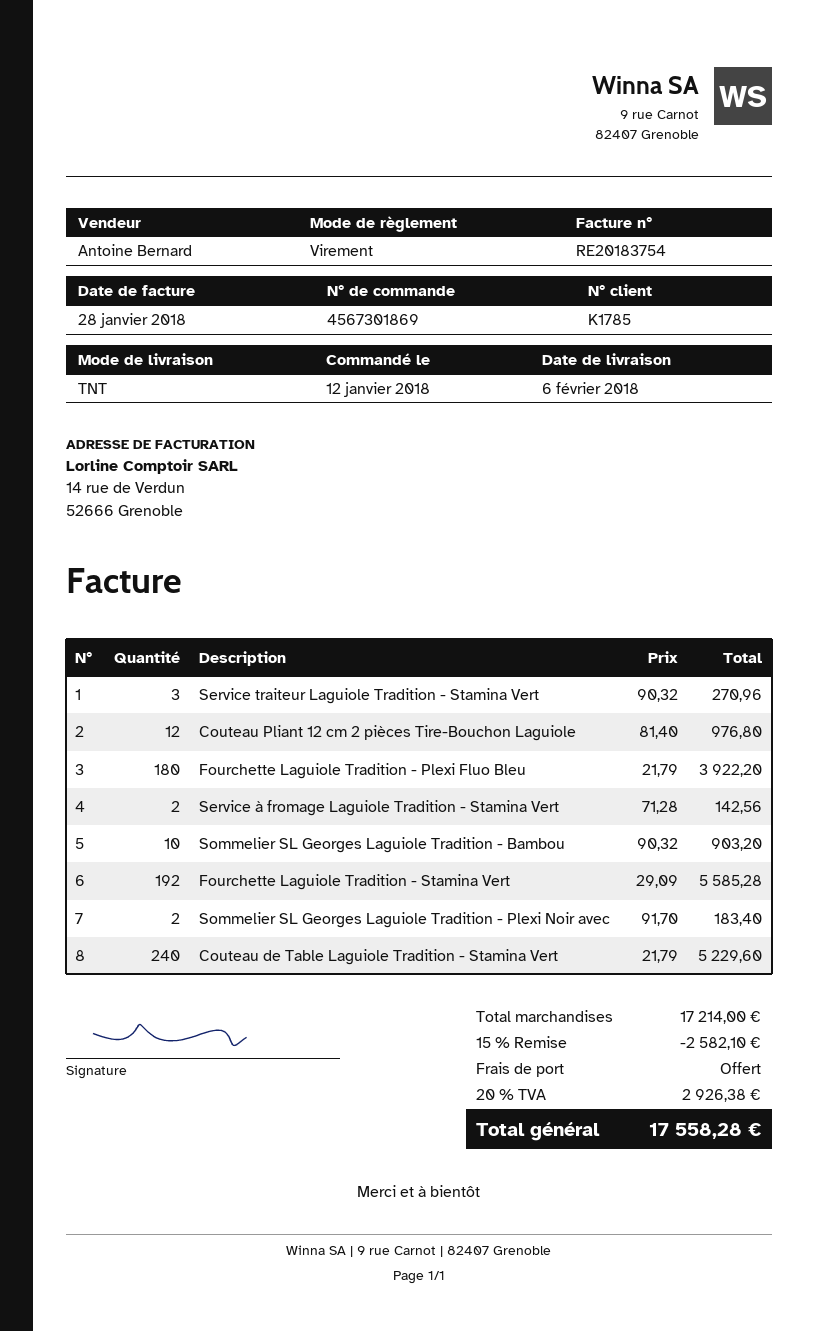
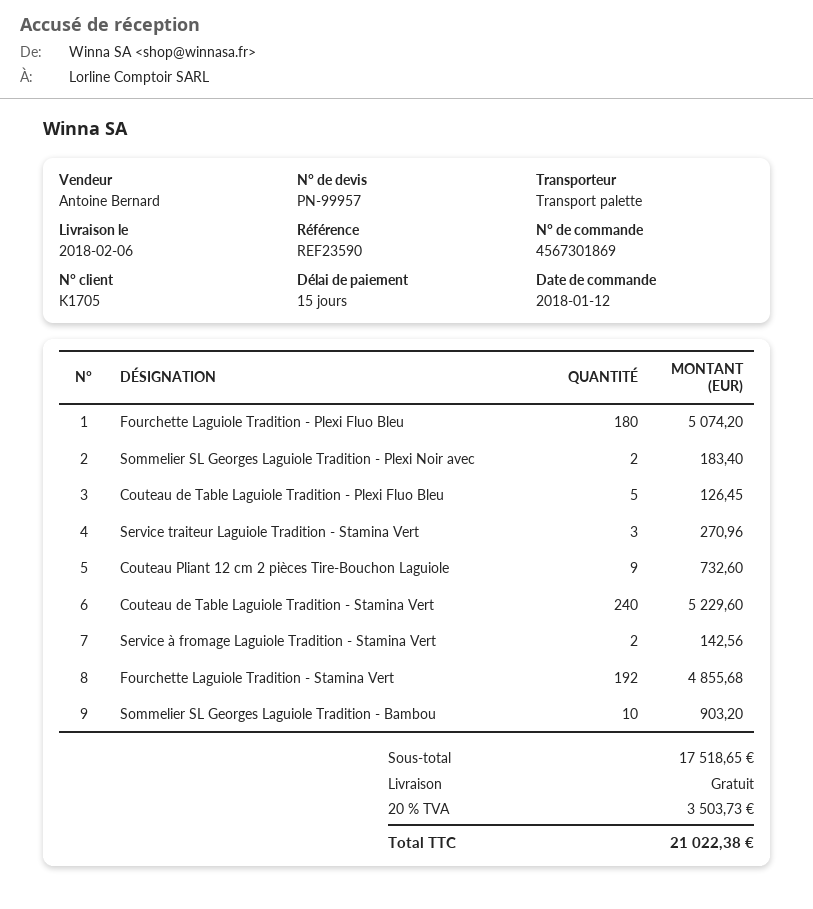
customer number: K1785 -> K1705
shipping method: TNT -> pallet freight
Couteau Pliant 12 cm 2 pièces Tire-Bouchon Laguiole: 12 for 976.80 -> 9 for 732.60
Fourchette Laguiole Tradition - Plexi Fluo Bleu: 180 for 3922.20 -> 180 for 5074.20
Fourchette Laguiole Tradition - Stamina Vert: 192 for 5585.28 -> 192 for 4855.68
Couteau de Table Laguiole Tradition - Plexi Fluo Bleu: none -> 5 for 126.45
subtotal: 17214.00 -> 17518.65
discount: 15% = 2582.10 -> none
tax: 20% = 2926.38 -> 20% = 3503.73
total: 17558.28 -> 21022.38

